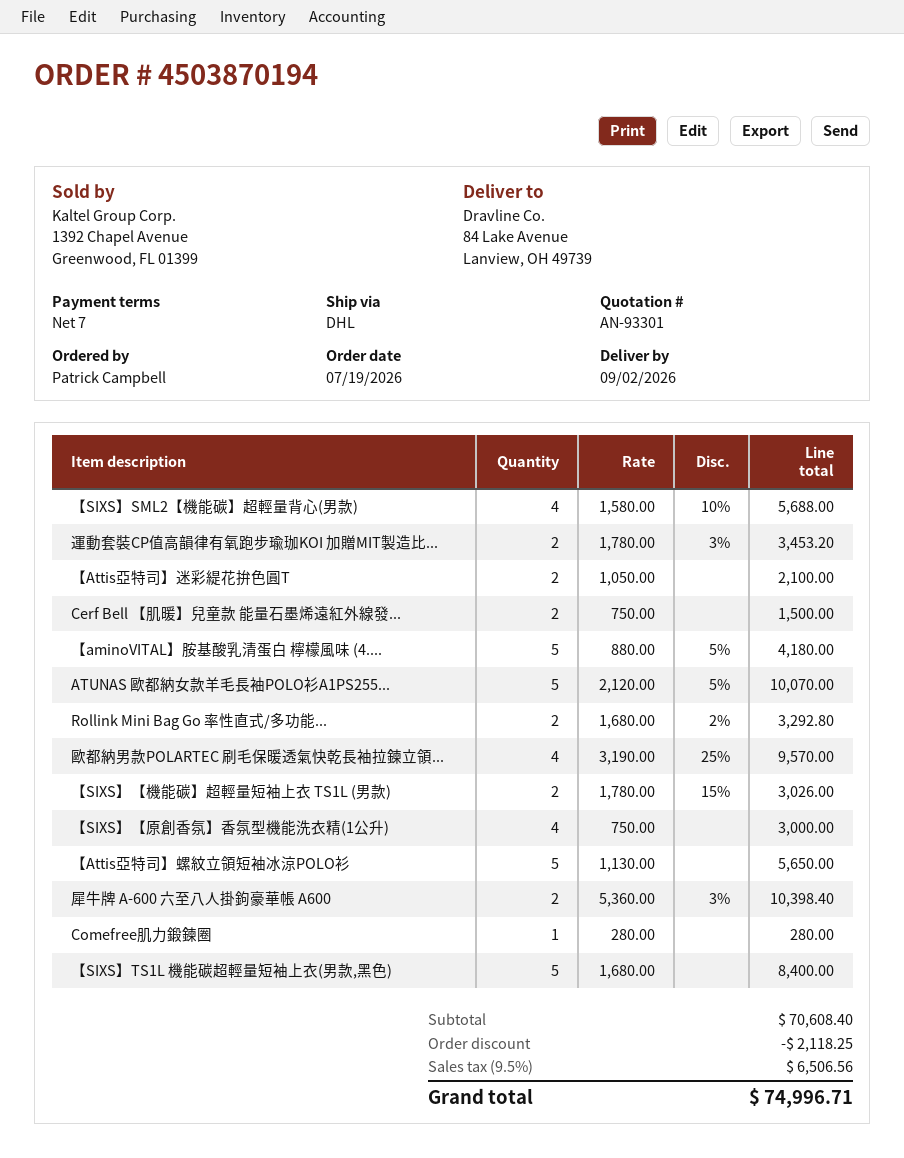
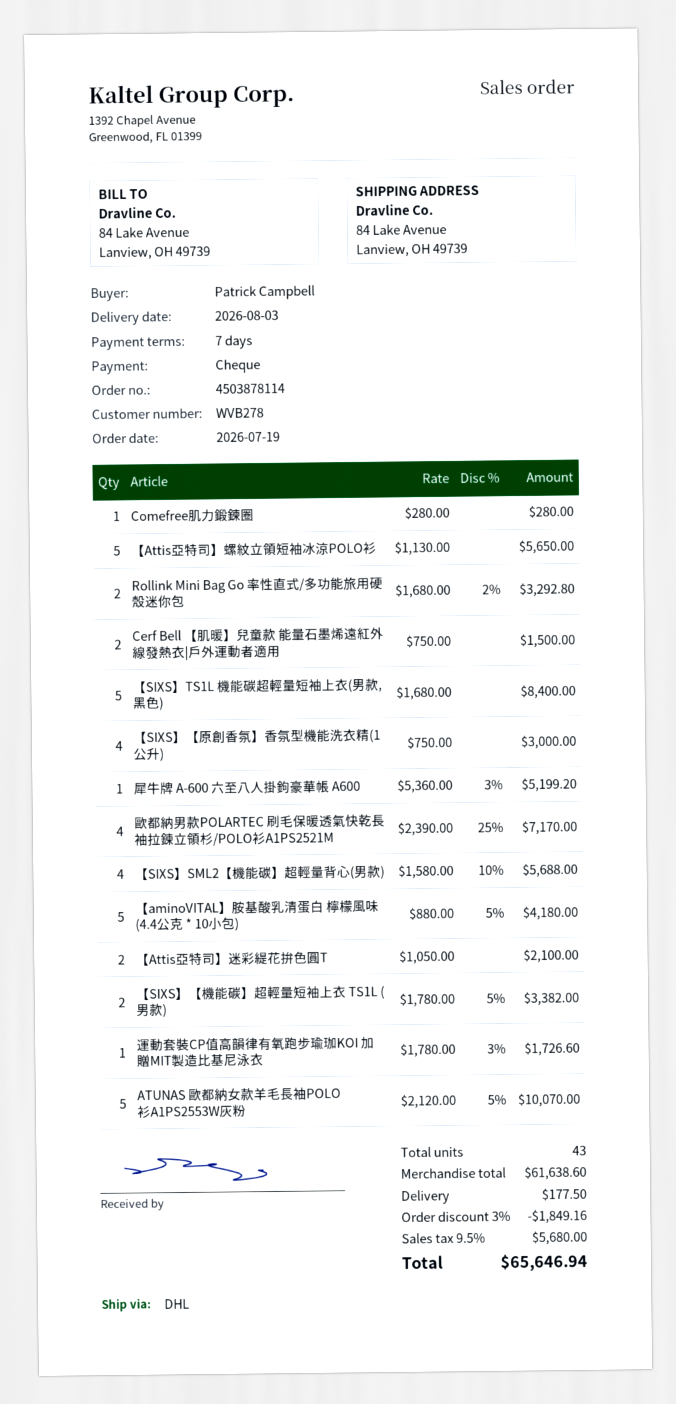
order number: 4503870194 -> 4503878114
delivery date: 2026-09-02 -> 2026-08-03
運動套裝CP值高韻律有氧跑步瑜珈KOI 加贈MIT製造比...: 2 x 1780.00 - 3% = 3453.20 -> 1 x 1780.00 - 3% = 1726.60
歐都納男款POLARTEC 刷毛保暖透氣快乾長袖拉鍊立領...: 4 x 3190.00 - 25% = 9570.00 -> 4 x 2390.00 - 25% = 7170.00
【SIXS】【機能碳】超輕量短袖上衣 TS1L (男款): 2 x 1780.00 - 15% = 3026.00 -> 2 x 1780.00 - 5% = 3382.00
犀牛牌 A-600 六至八人掛鉤豪華帳 A600: 2 x 5360.00 - 3% = 10398.40 -> 1 x 5360.00 - 3% = 5199.20
subtotal: 70608.40 -> 61638.60
discount: 2118.25 -> 1849.16
shipping: none -> 177.50
tax: 9.5% = 6506.56 -> 9.5% = 5680.00
total: 74996.71 -> 65646.94

